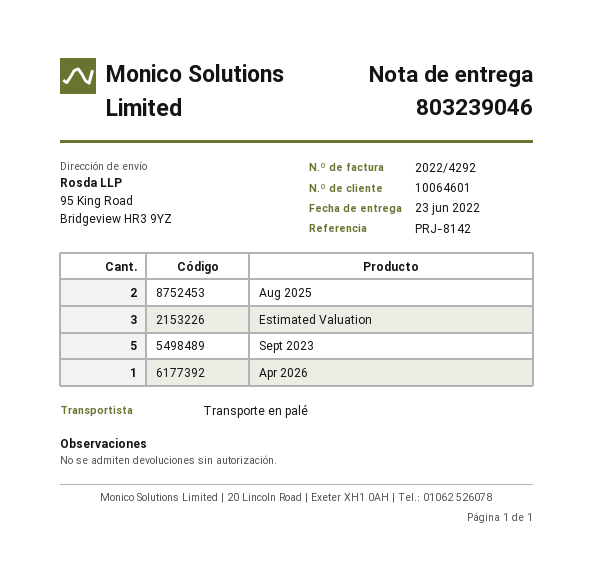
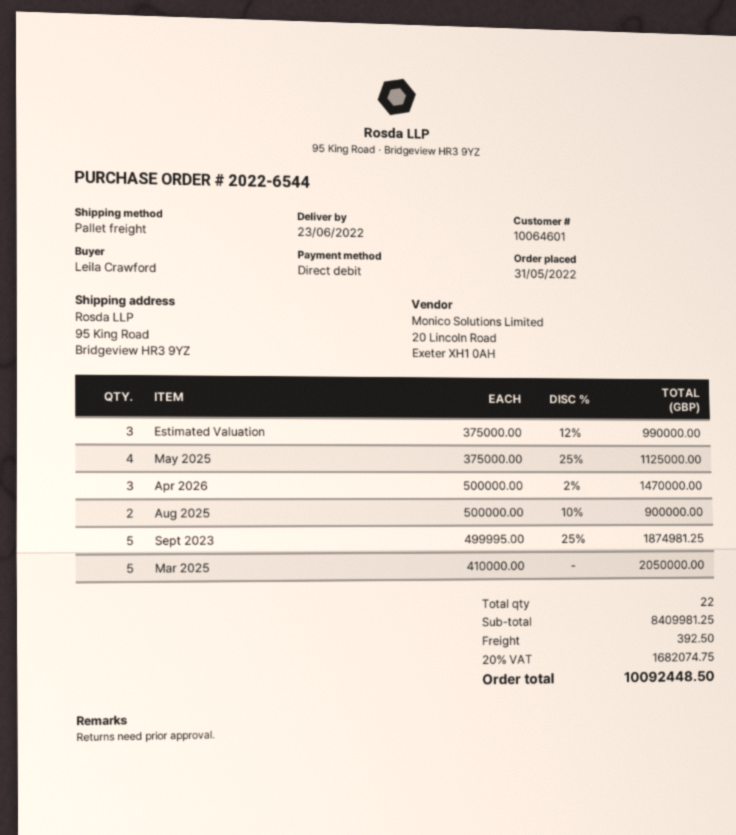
Apr 2026: 1 -> 3
May 2025: none -> 4
Mar 2025: none -> 5

